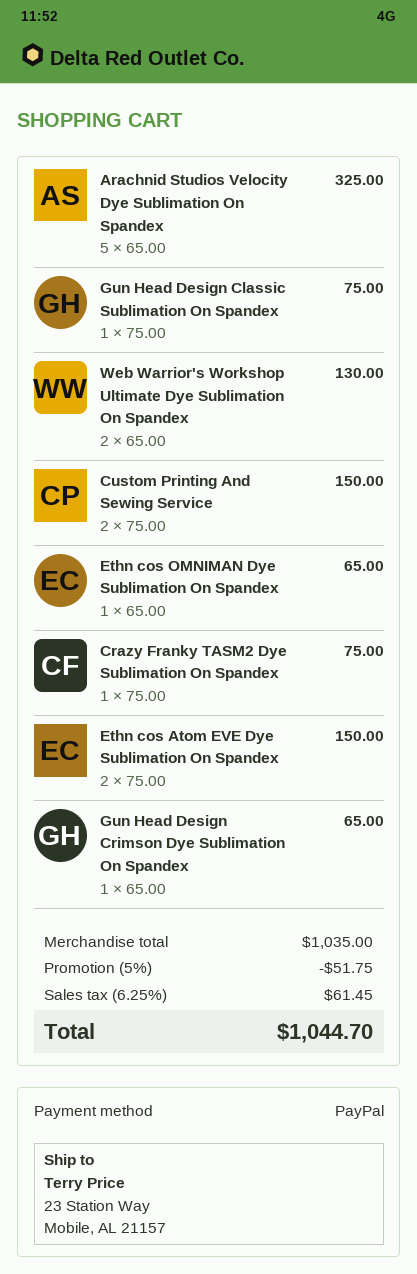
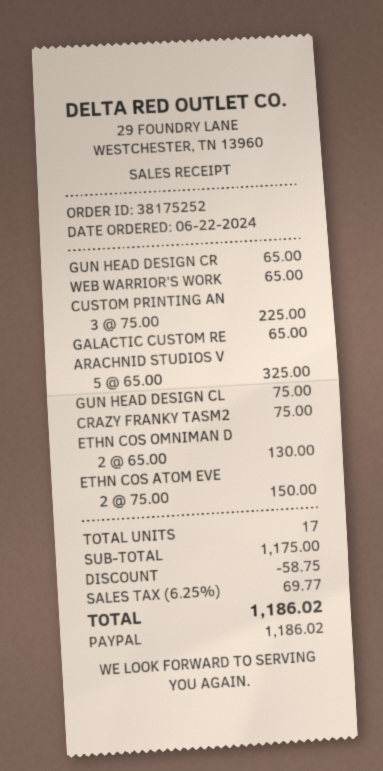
Web Warrior's Workshop Ultimate Dye Sublimation On Spandex: 2 x 65.00 = 130.00 -> 1 x 65.00 = 65.00
Custom Printing And Sewing Service: 2 x 75.00 = 150.00 -> 3 x 75.00 = 225.00
Ethn cos OMNIMAN Dye Sublimation On Spandex: 1 x 65.00 = 65.00 -> 2 x 65.00 = 130.00
GALACTIC CUSTOM RE: none -> 1 x 65.00 = 65.00
subtotal: 1035.00 -> 1175.00
discount: 51.75 -> 58.75
tax: 6.25% = 61.45 -> 6.25% = 69.77
total: 1044.70 -> 1186.02

